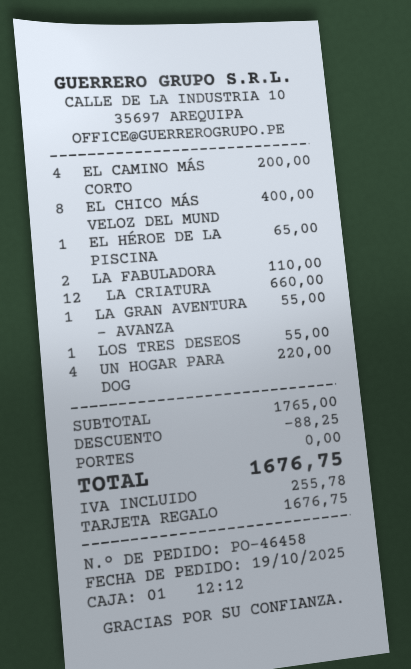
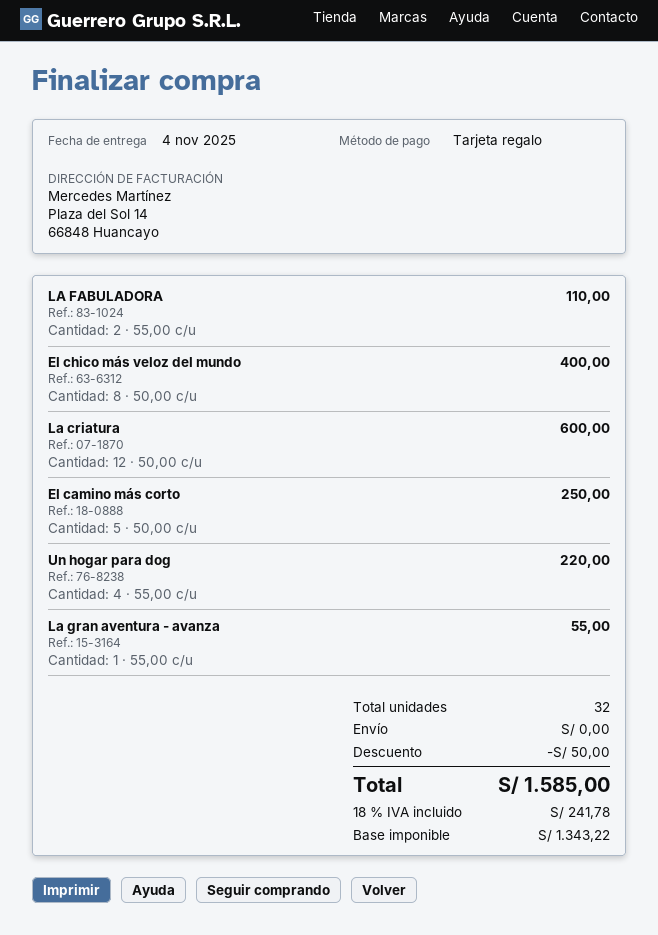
EL CAMINO MÁS CORTO: 4 for 200.00 -> 5 for 250.00
EL HÉROE DE LA PISCINA: 1 for 65.00 -> none
LA CRIATURA: 12 for 660.00 -> 12 for 600.00
LOS TRES DESEOS: 1 for 55.00 -> none
discount: 88.25 -> 50.00
tax: 255.78 -> 241.78
total: 1676.75 -> 1585.00

